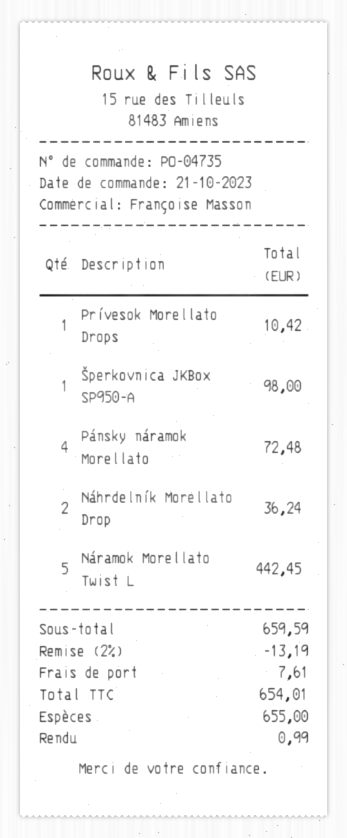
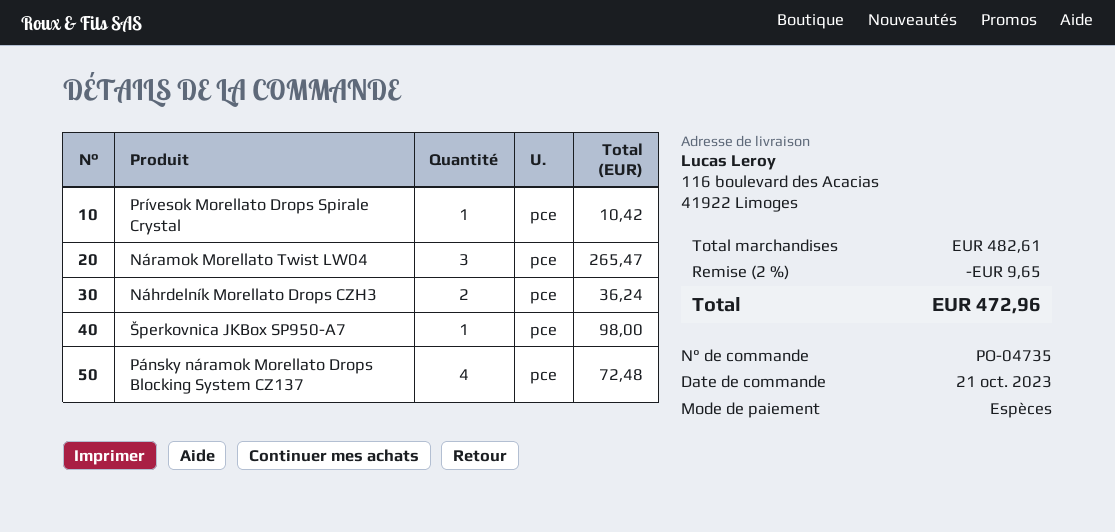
Náramok Morellato Twist L: 5 for 442.45 -> 3 for 265.47
subtotal: 659.59 -> 482.61
discount: 2% = 13.19 -> 2% = 9.65
shipping: 7.61 -> none
total: 654.01 -> 472.96

